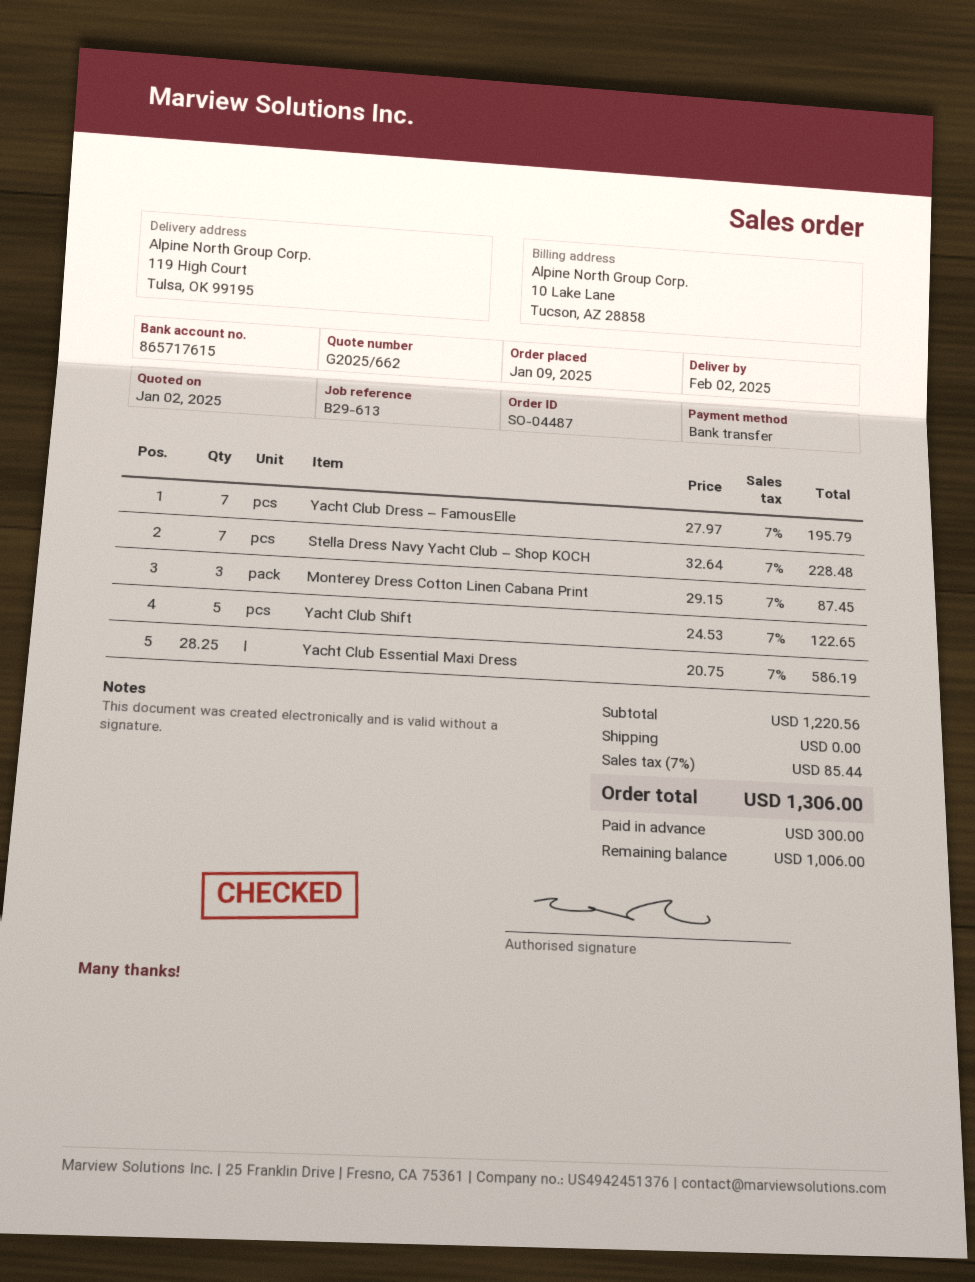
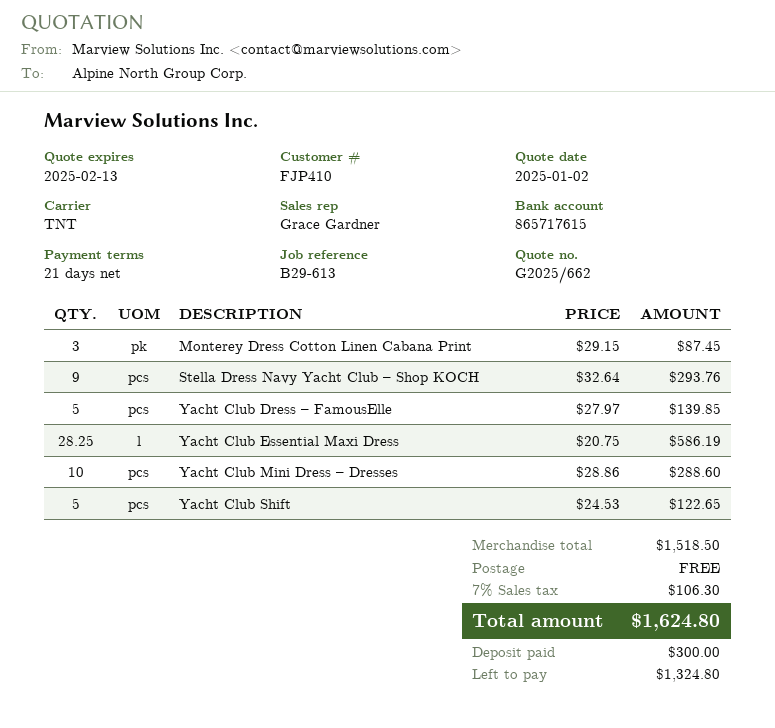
Yacht Club Dress – FamousElle: 7 x 27.97 = 195.79 -> 5 x 27.97 = 139.85
Stella Dress Navy Yacht Club – Shop KOCH: 7 x 32.64 = 228.48 -> 9 x 32.64 = 293.76
Yacht Club Mini Dress – Dresses: none -> 10 x 28.86 = 288.60
subtotal: 1220.56 -> 1518.50
tax: 7% = 85.44 -> 7% = 106.30
total: 1306.00 -> 1624.80
balance: 1006.00 -> 1324.80

